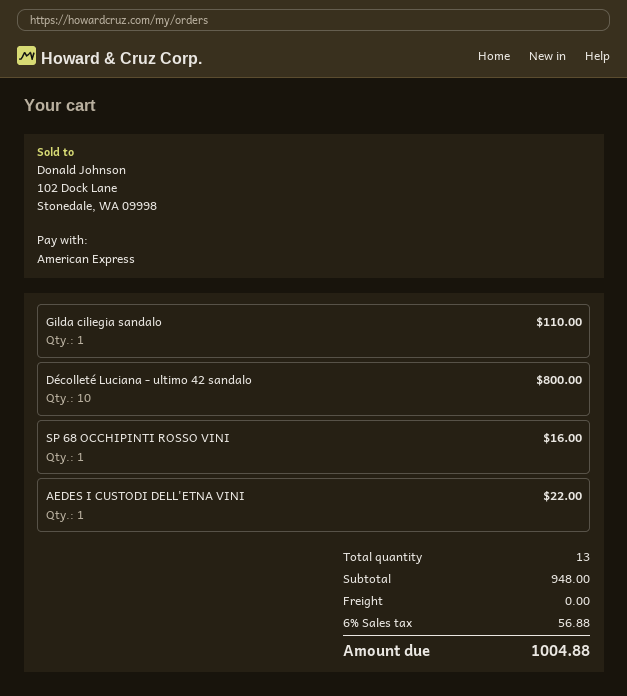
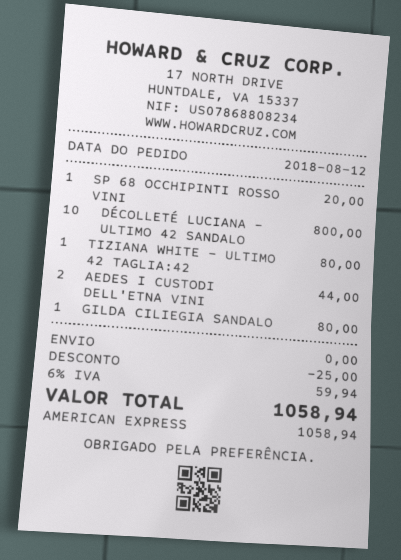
Gilda ciliegia sandalo: 1 for 110.00 -> 1 for 80.00
SP 68 OCCHIPINTI ROSSO VINI: 1 for 16.00 -> 1 for 20.00
AEDES I CUSTODI DELL'ETNA VINI: 1 for 22.00 -> 2 for 44.00
TIZIANA WHITE - ULTIMO 42 TAGLIA:42: none -> 1 for 80.00
discount: none -> 25.00
tax: 6% = 56.88 -> 6% = 59.94
total: 1004.88 -> 1058.94

